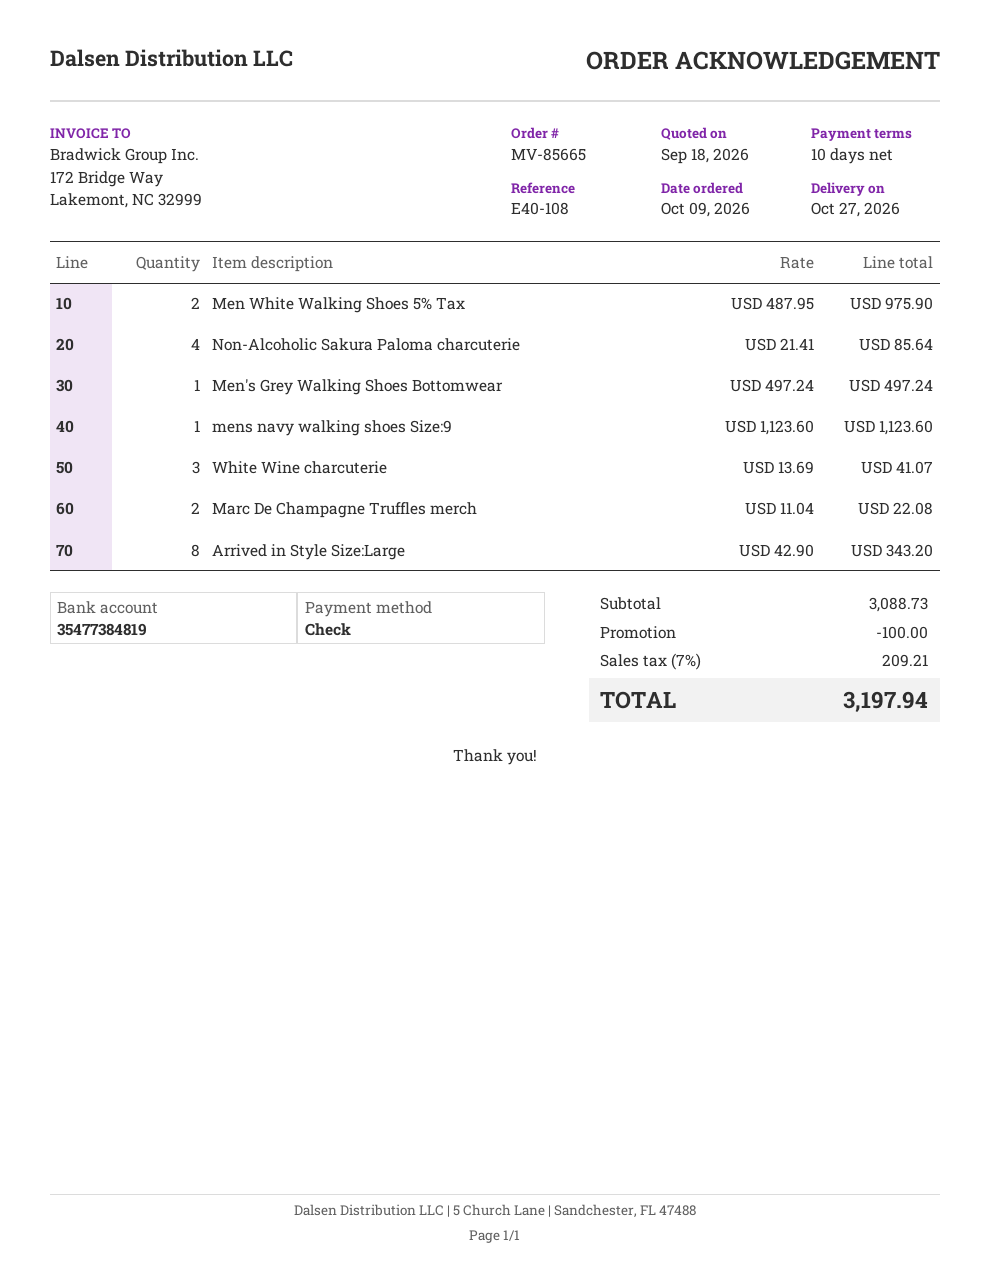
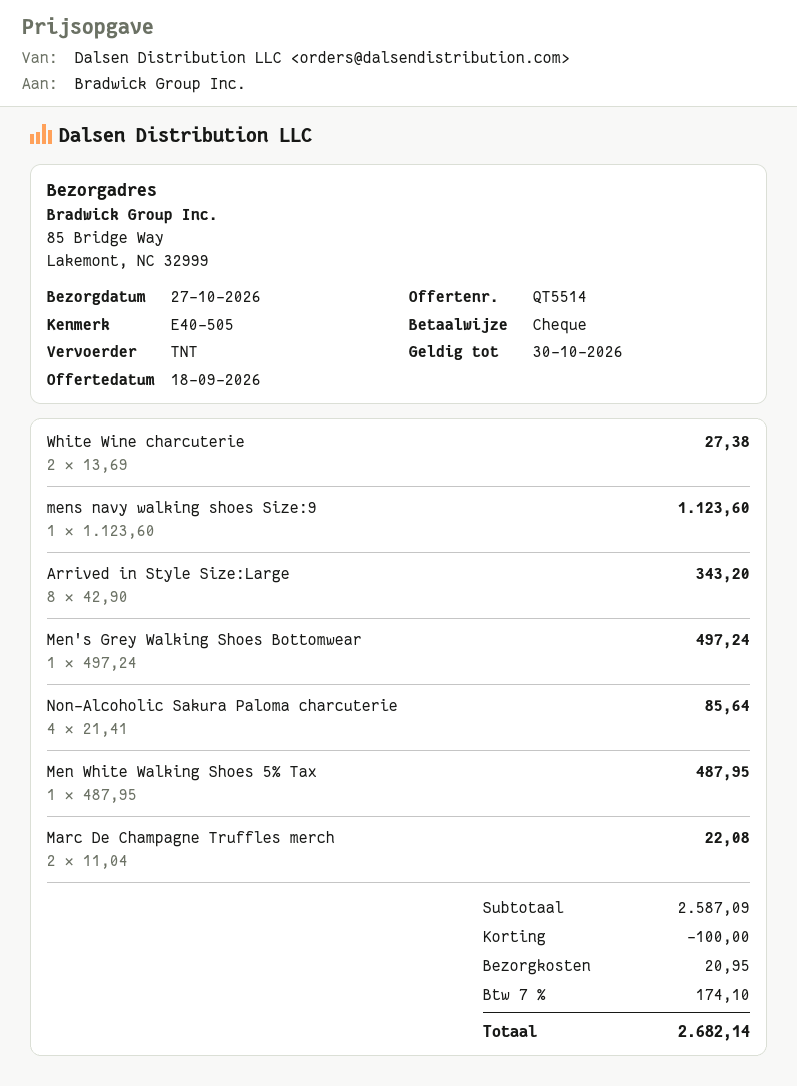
reference: E40-108 -> E40-505
Men White Walking Shoes 5% Tax: 2 x 487.95 = 975.90 -> 1 x 487.95 = 487.95
White Wine charcuterie: 3 x 13.69 = 41.07 -> 2 x 13.69 = 27.38
subtotal: 3088.73 -> 2587.09
shipping: none -> 20.95
tax: 7% = 209.21 -> 7% = 174.10
total: 3197.94 -> 2682.14

